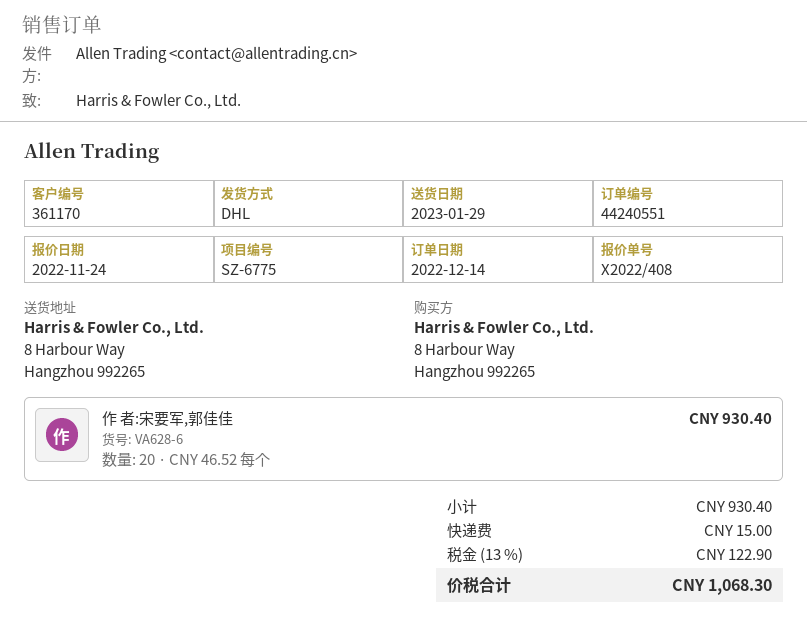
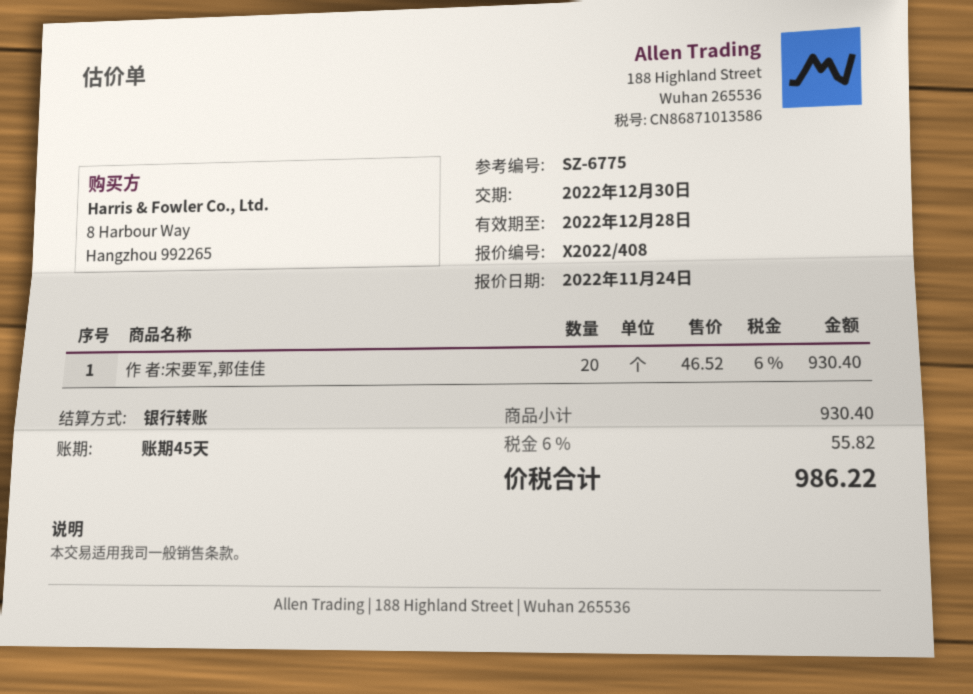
delivery date: 2023-01-29 -> 2022-12-30
shipping: 15.00 -> none
tax: 13% = 122.90 -> 6% = 55.82
total: 1068.30 -> 986.22

